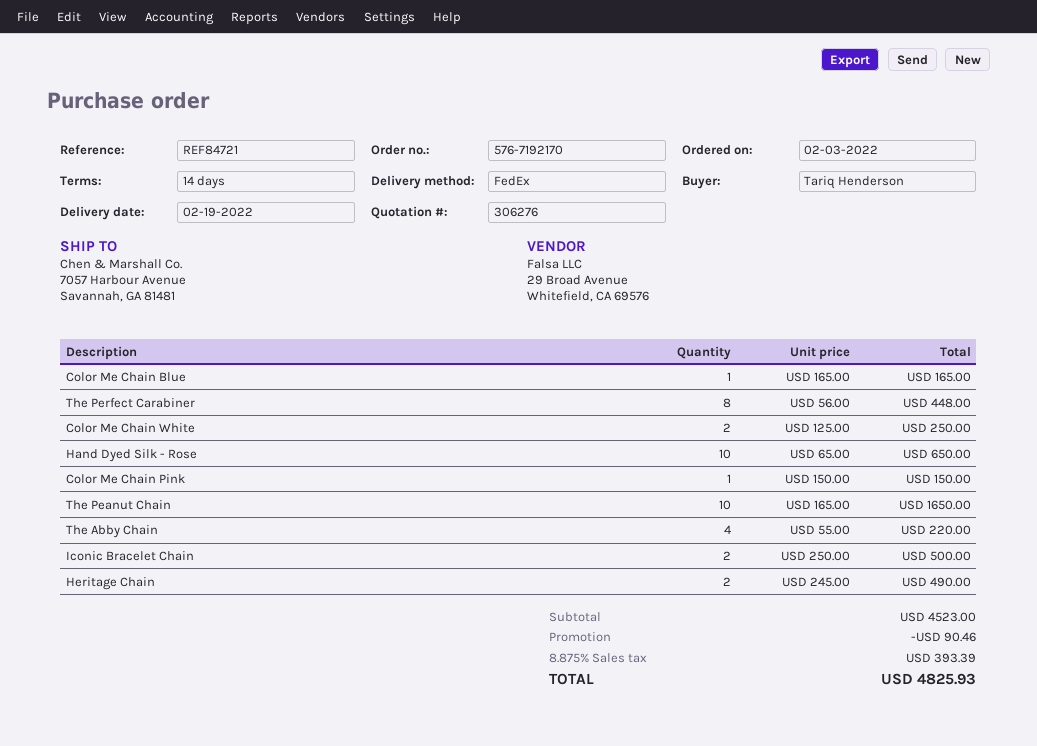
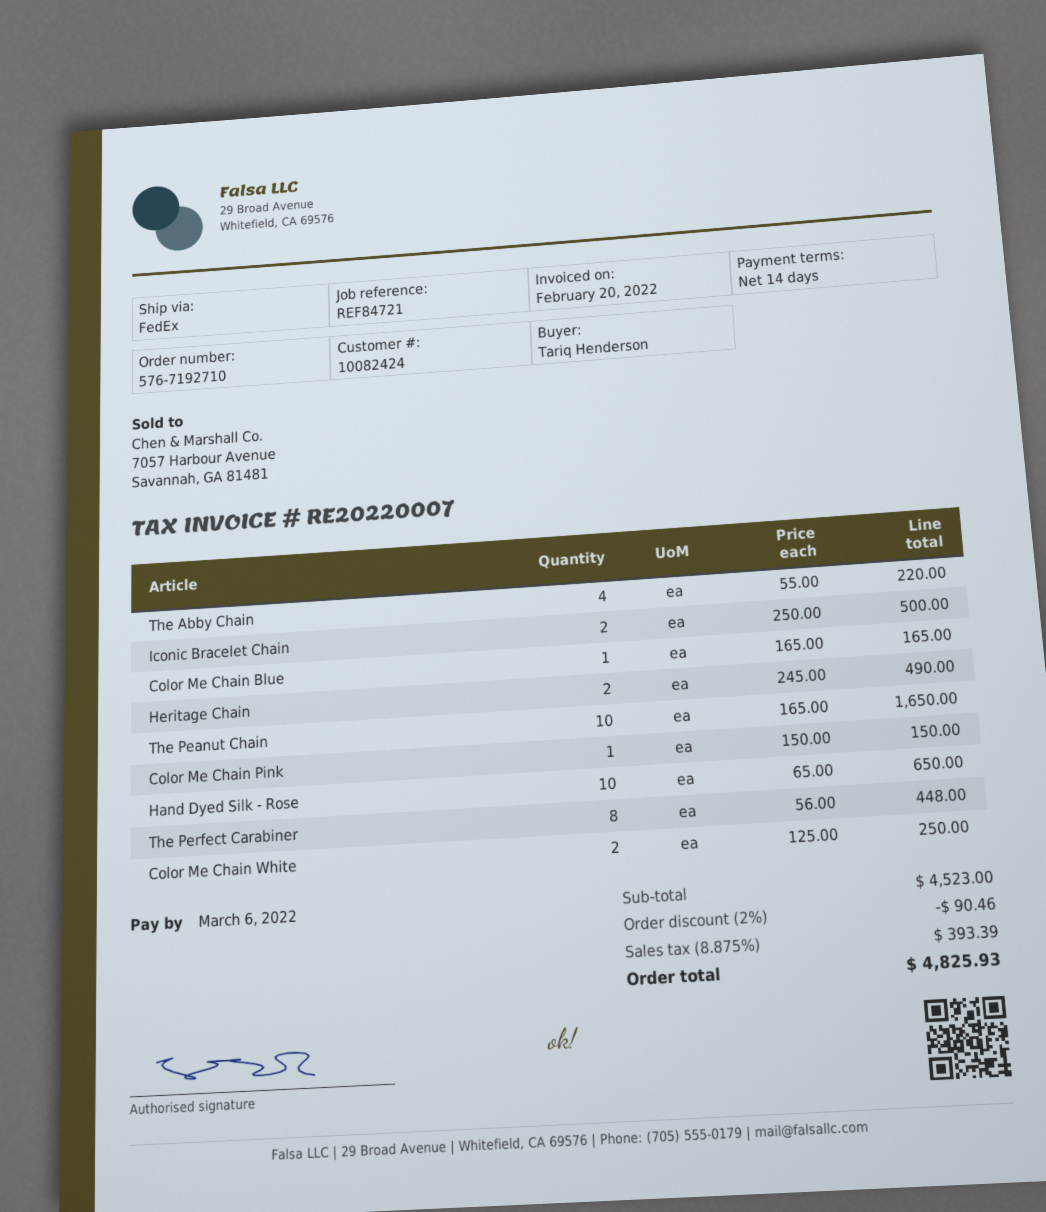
order number: 576-7192170 -> 576-7192710

